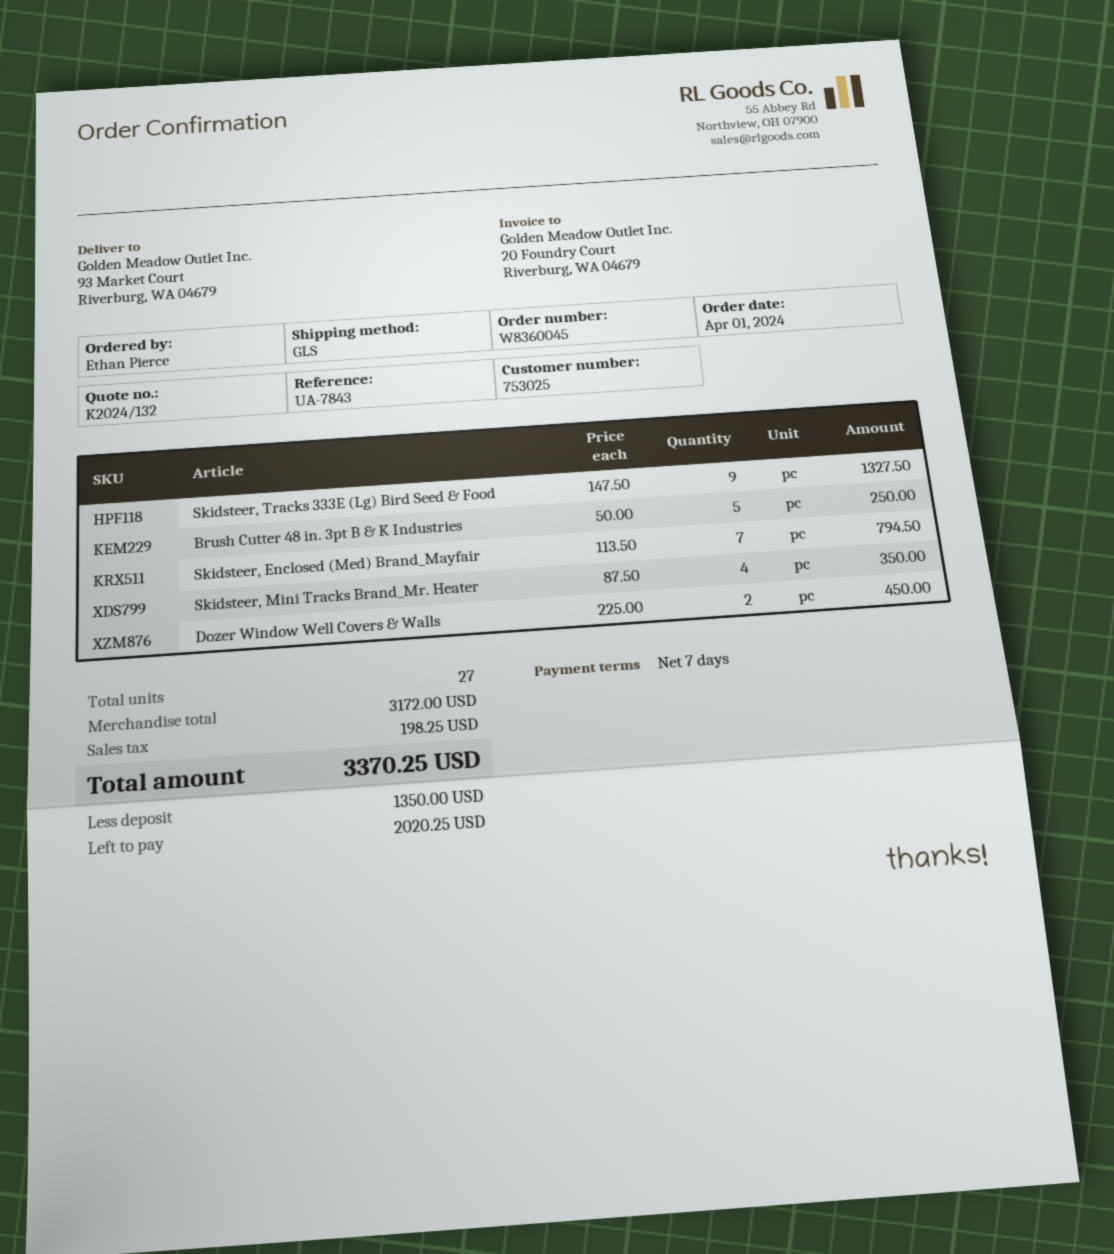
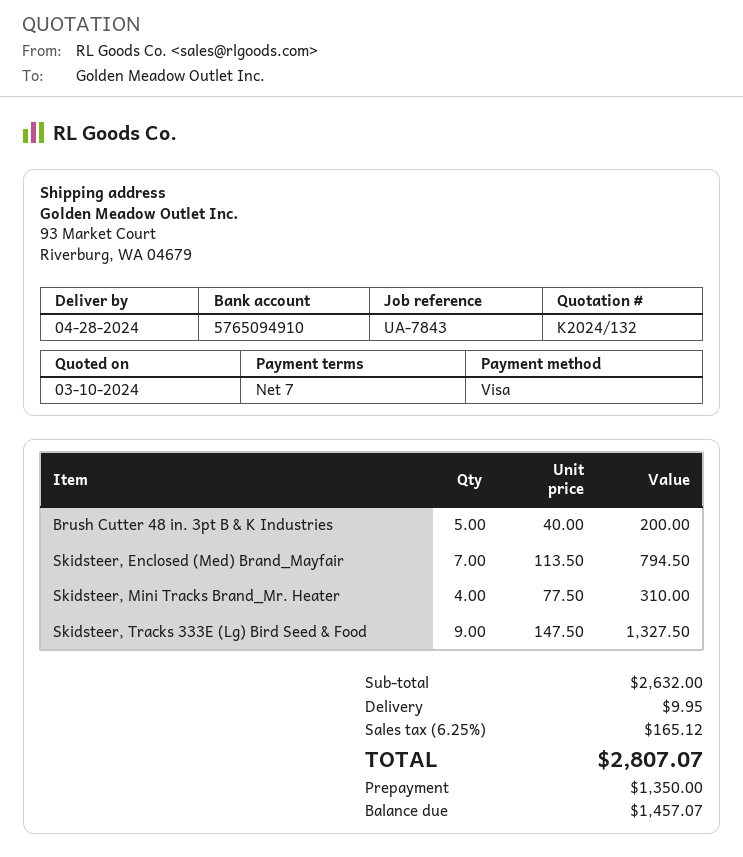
Brush Cutter 48 in. 3pt B & K Industries: 5 x 50.00 = 250.00 -> 5 x 40.00 = 200.00
Skidsteer, Mini Tracks Brand_Mr. Heater: 4 x 87.50 = 350.00 -> 4 x 77.50 = 310.00
Dozer Window Well Covers & Walls: 2 x 225.00 = 450.00 -> none
subtotal: 3172.00 -> 2632.00
shipping: none -> 9.95
tax: 198.25 -> 165.12
total: 3370.25 -> 2807.07
balance: 2020.25 -> 1457.07

